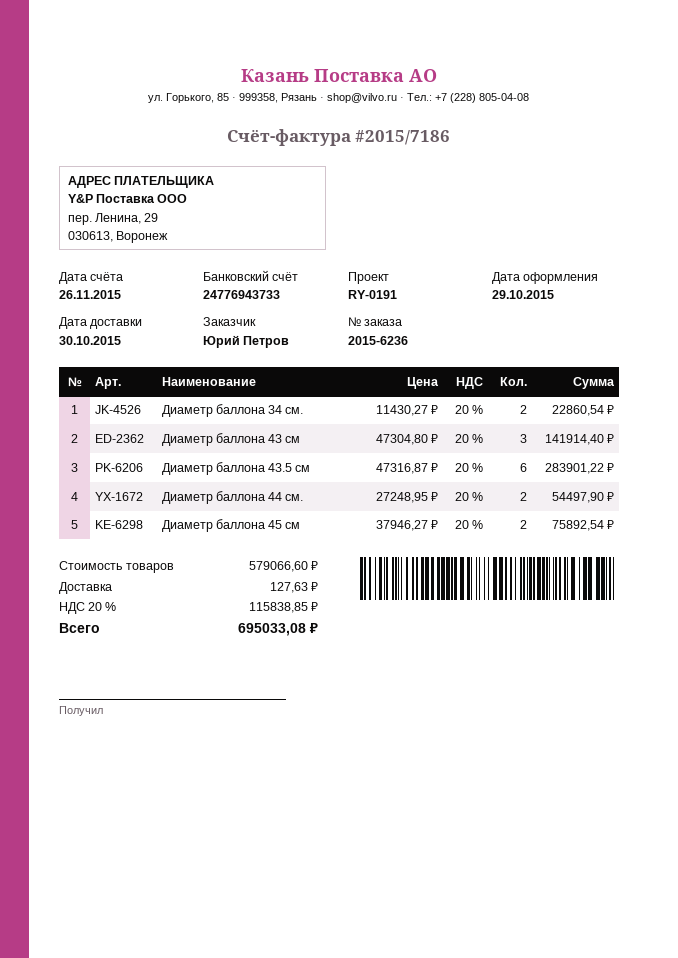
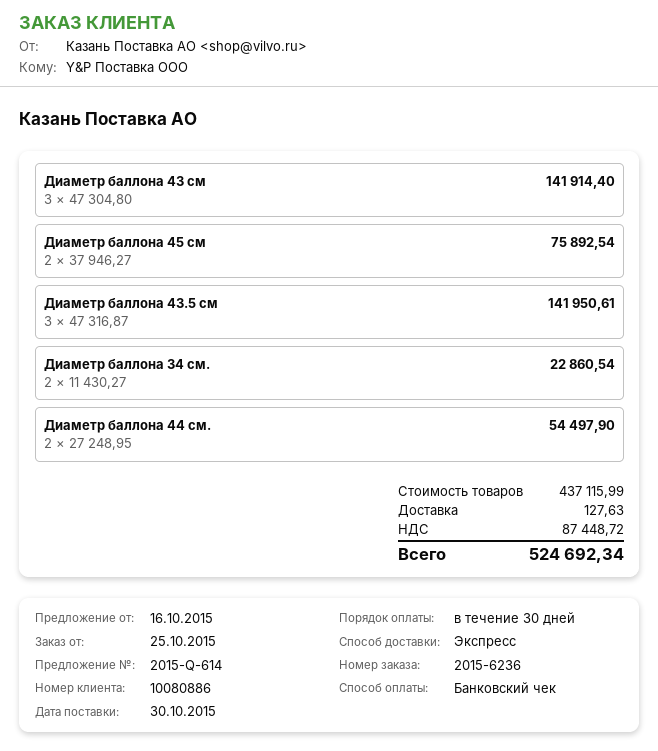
order date: 2015-10-29 -> 2015-10-25
Диаметр баллона 43.5 см: 6 x 47316.87 = 283901.22 -> 3 x 47316.87 = 141950.61
subtotal: 579066.60 -> 437115.99
tax: 115838.85 -> 87448.72
total: 695033.08 -> 524692.34

